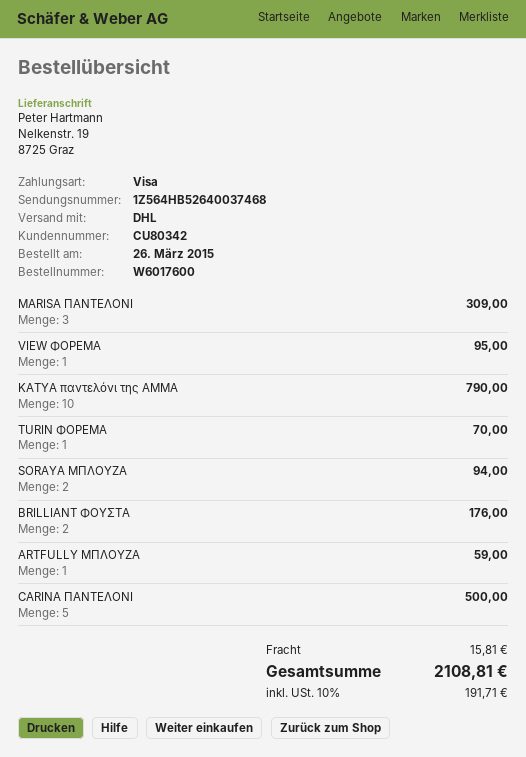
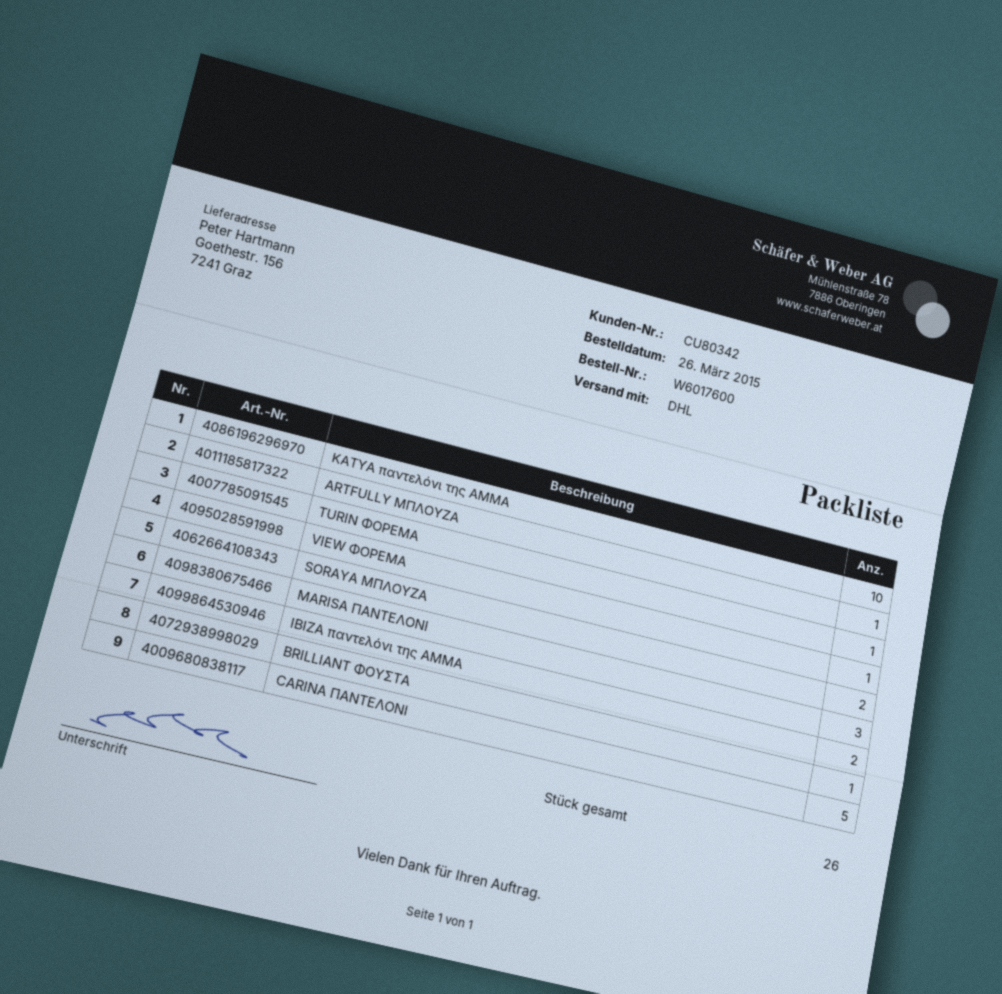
ship to: Nelkenstr. 19, 8725 Graz -> Goethestr. 156, 7241 Graz
BRILLIANT ΦΟΥΣΤΑ: 2 -> 1
IBIZA παντελόνι της AMMA: none -> 2

